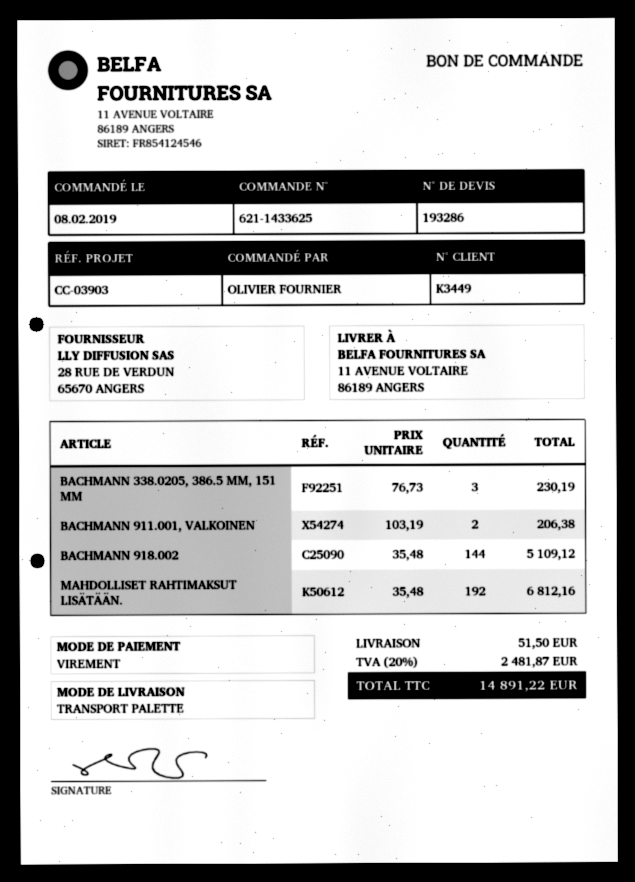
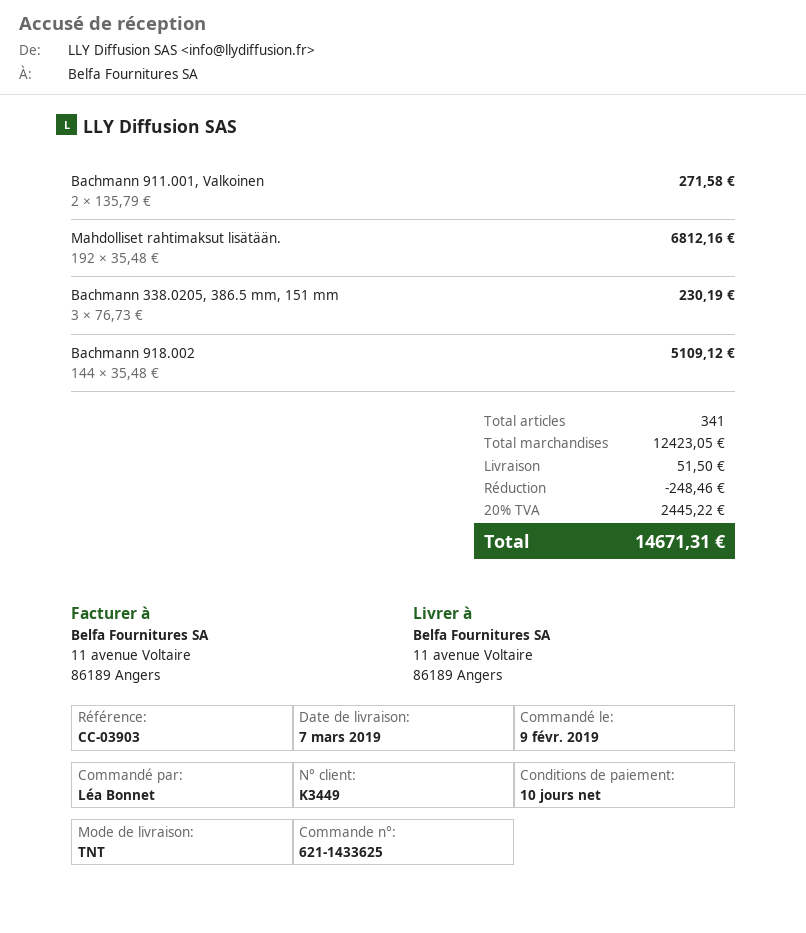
order date: 2019-02-08 -> 2019-02-09
ordered by: OLIVIER FOURNIER -> Léa Bonnet
shipping method: pallet freight -> TNT
BACHMANN 911.001, VALKOINEN: 2 x 103.19 = 206.38 -> 2 x 135.79 = 271.58
discount: none -> 248.46
tax: 20% = 2481.87 -> 20% = 2445.22
total: 14891.22 -> 14671.31

